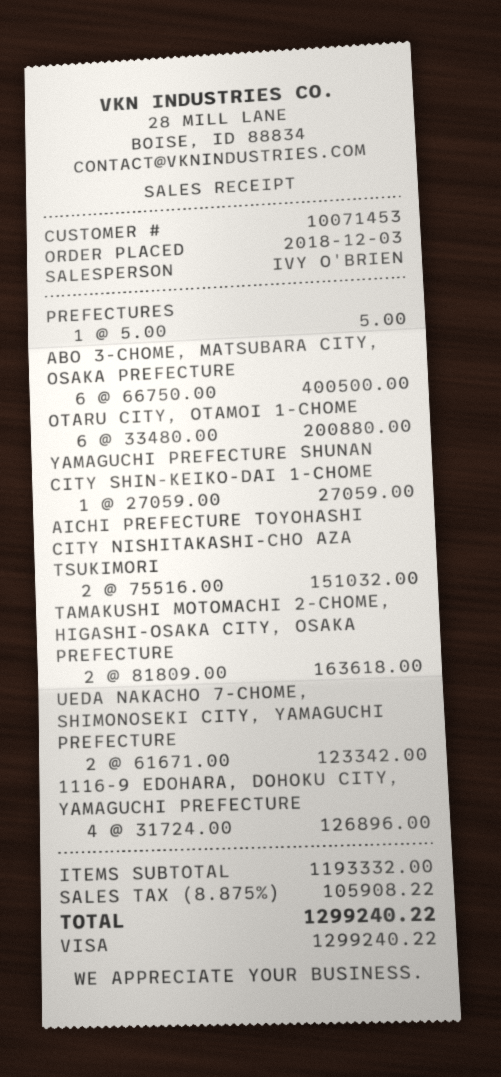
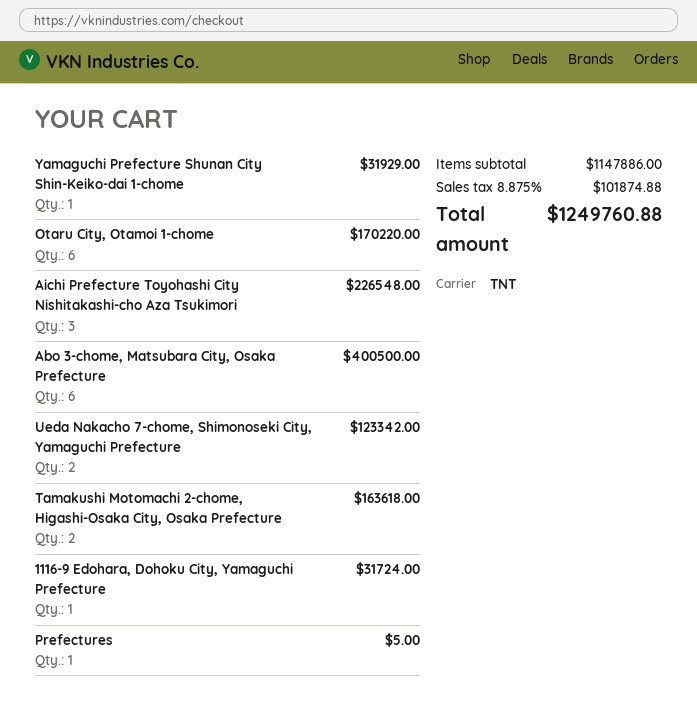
OTARU CITY, OTAMOI 1-CHOME: 6 for 200880.00 -> 6 for 170220.00
YAMAGUCHI PREFECTURE SHUNAN CITY SHIN-KEIKO-DAI 1-CHOME: 1 for 27059.00 -> 1 for 31929.00
AICHI PREFECTURE TOYOHASHI CITY NISHITAKASHI-CHO AZA TSUKIMORI: 2 for 151032.00 -> 3 for 226548.00
1116-9 EDOHARA, DOHOKU CITY, YAMAGUCHI PREFECTURE: 4 for 126896.00 -> 1 for 31724.00
subtotal: 1193332.00 -> 1147886.00
tax: 8.875% = 105908.22 -> 8.875% = 101874.88
total: 1299240.22 -> 1249760.88

